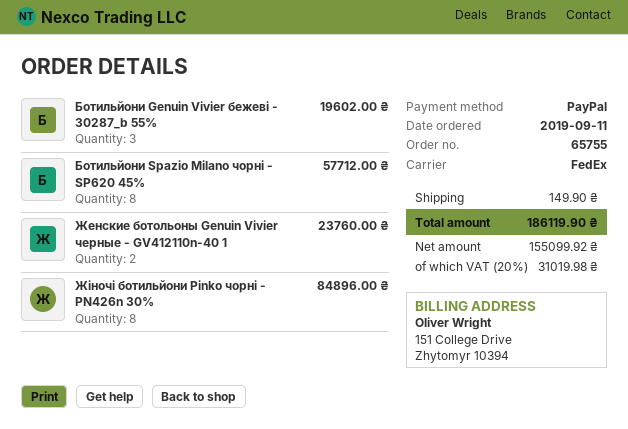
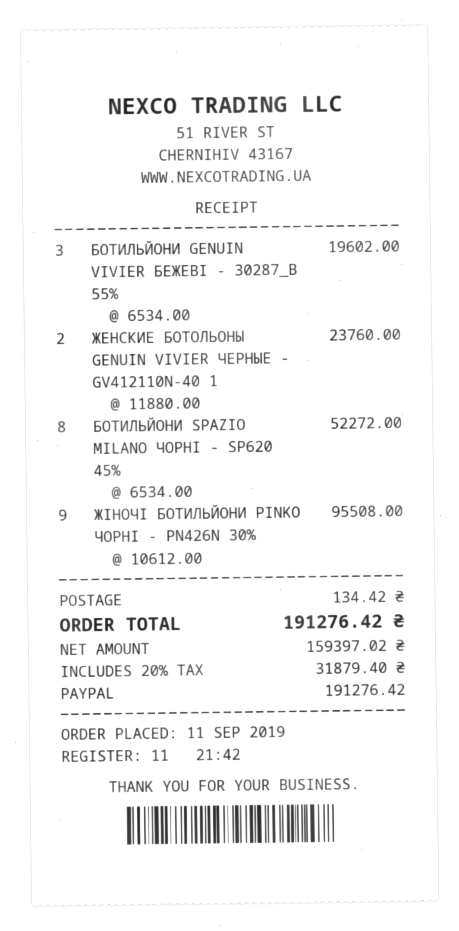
Ботильйони Spazio Milano чорні - SP620 45%: 8 for 57712.00 -> 8 for 52272.00
Жіночі ботильйони Pinko чорні - PN426n 30%: 8 for 84896.00 -> 9 for 95508.00
shipping: 149.90 -> 134.42
net: 155099.92 -> 159397.02
tax: 20% = 31019.98 -> 20% = 31879.40
total: 186119.90 -> 191276.42

